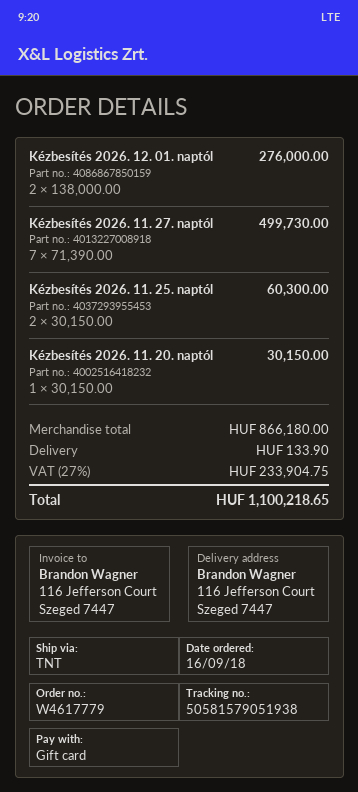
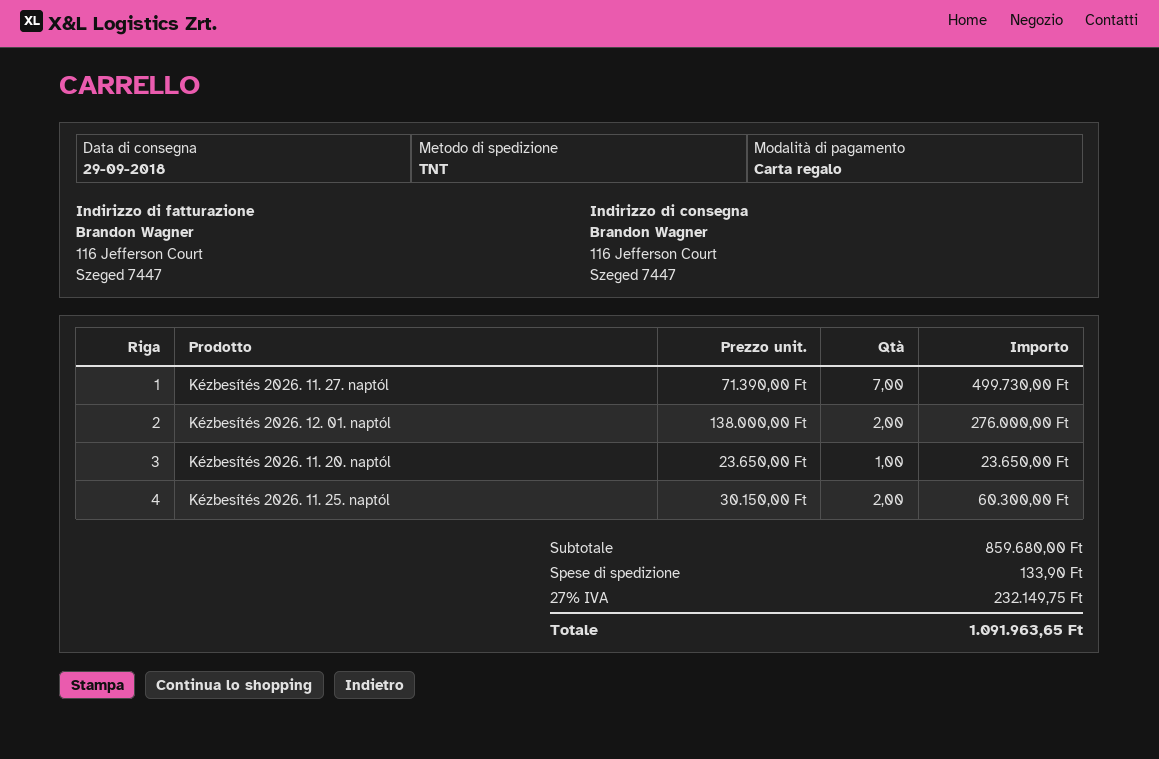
Kézbesítés 2026. 11. 20. naptól: 1 x 30150.00 = 30150.00 -> 1 x 23650.00 = 23650.00
subtotal: 866180.00 -> 859680.00
tax: 27% = 233904.75 -> 27% = 232149.75
total: 1100218.65 -> 1091963.65

